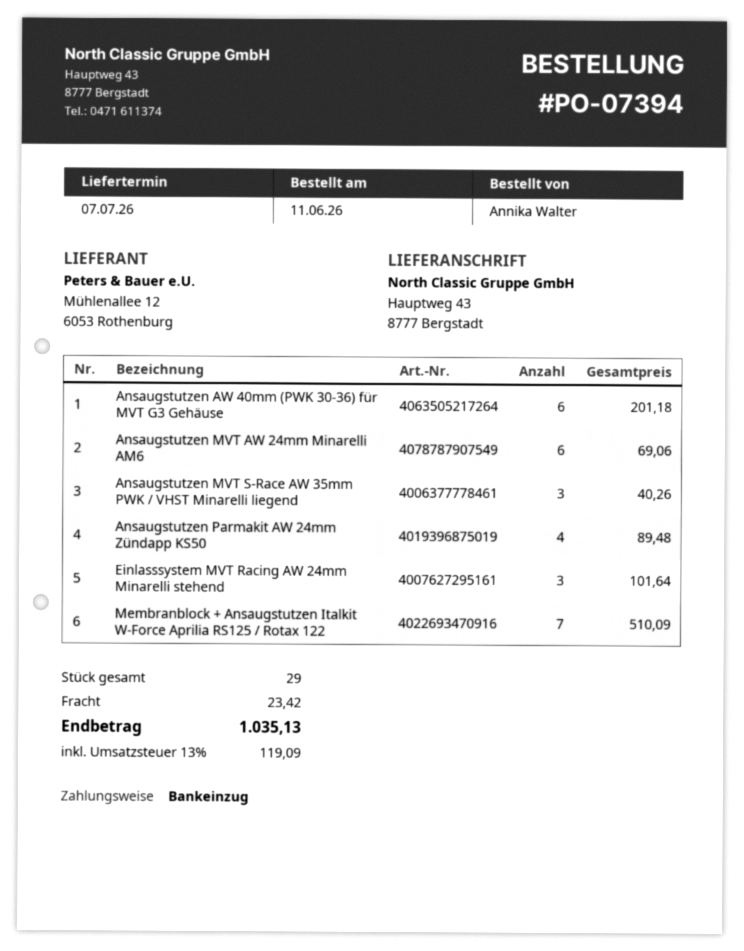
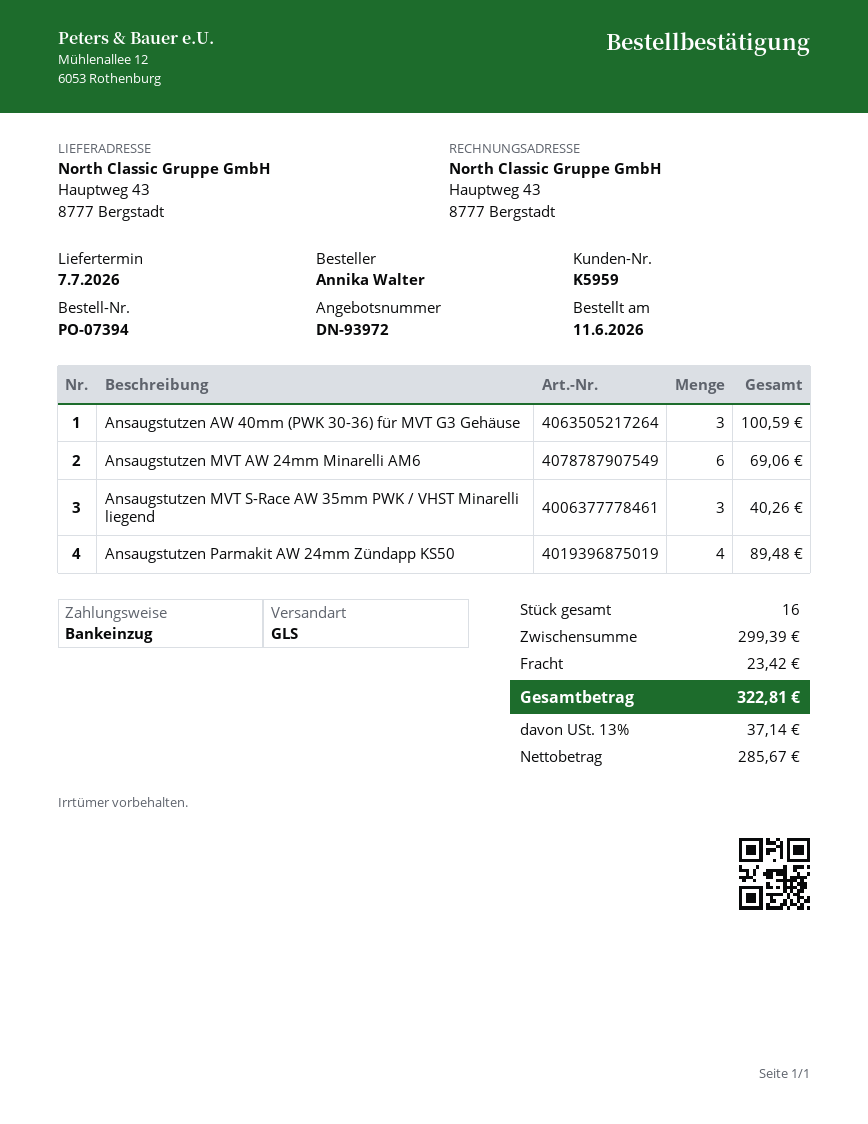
Ansaugstutzen AW 40mm (PWK 30-36) für MVT G3 Gehäuse: 6 for 201.18 -> 3 for 100.59
Einlasssystem MVT Racing AW 24mm Minarelli stehend: 3 for 101.64 -> none
Membranblock + Ansaugstutzen Italkit W-Force Aprilia RS125 / Rotax 122: 7 for 510.09 -> none
total quantity: 29 -> 16
tax: 13% = 119.09 -> 13% = 37.14
total: 1035.13 -> 322.81

